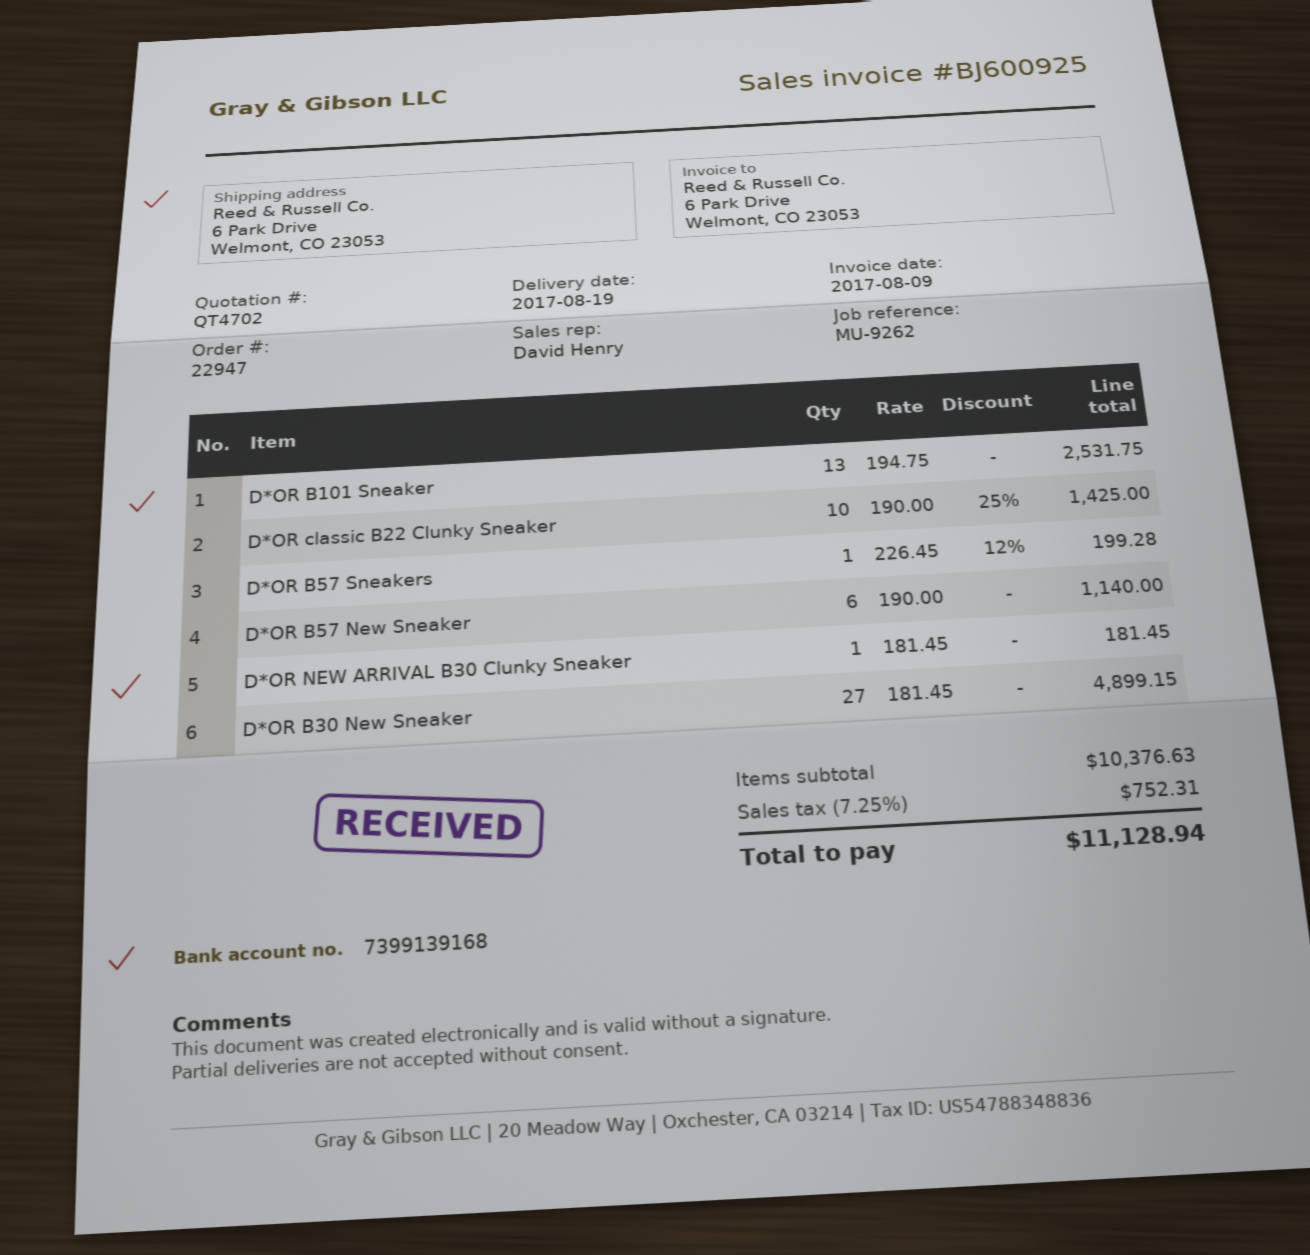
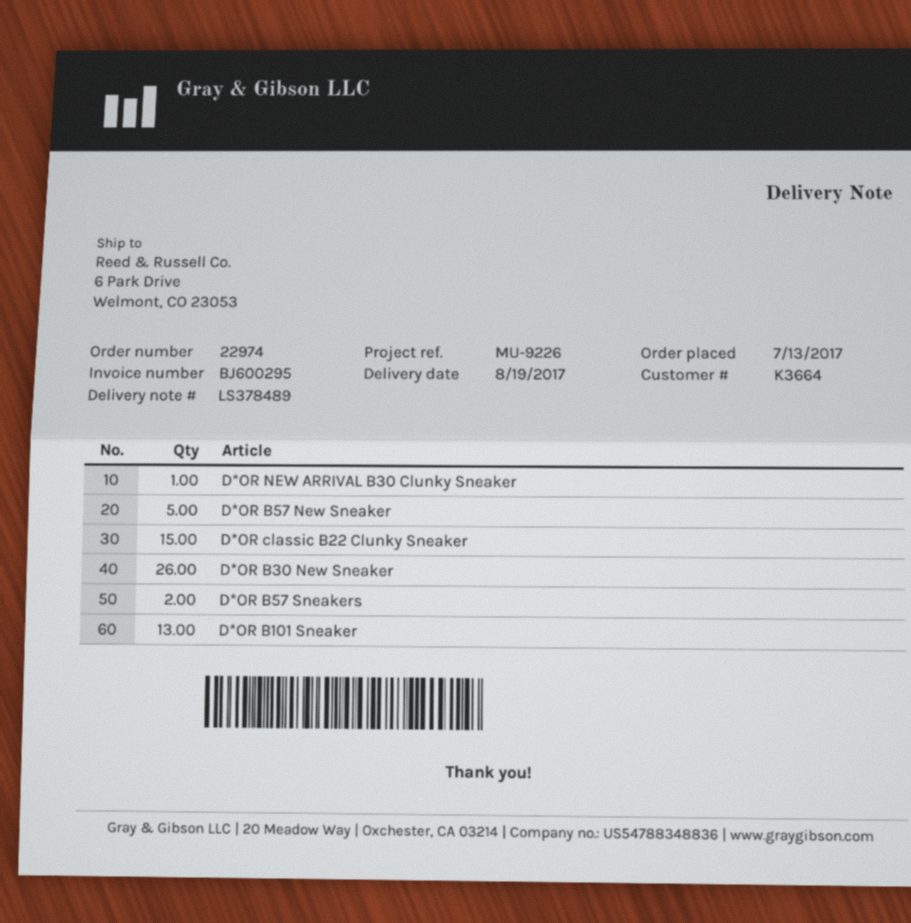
order number: 22947 -> 22974
invoice number: BJ600925 -> BJ600295
reference: MU-9262 -> MU-9226
D*OR classic B22 Clunky Sneaker: 10 -> 15
D*OR B57 Sneakers: 1 -> 2
D*OR B57 New Sneaker: 6 -> 5
D*OR B30 New Sneaker: 27 -> 26

